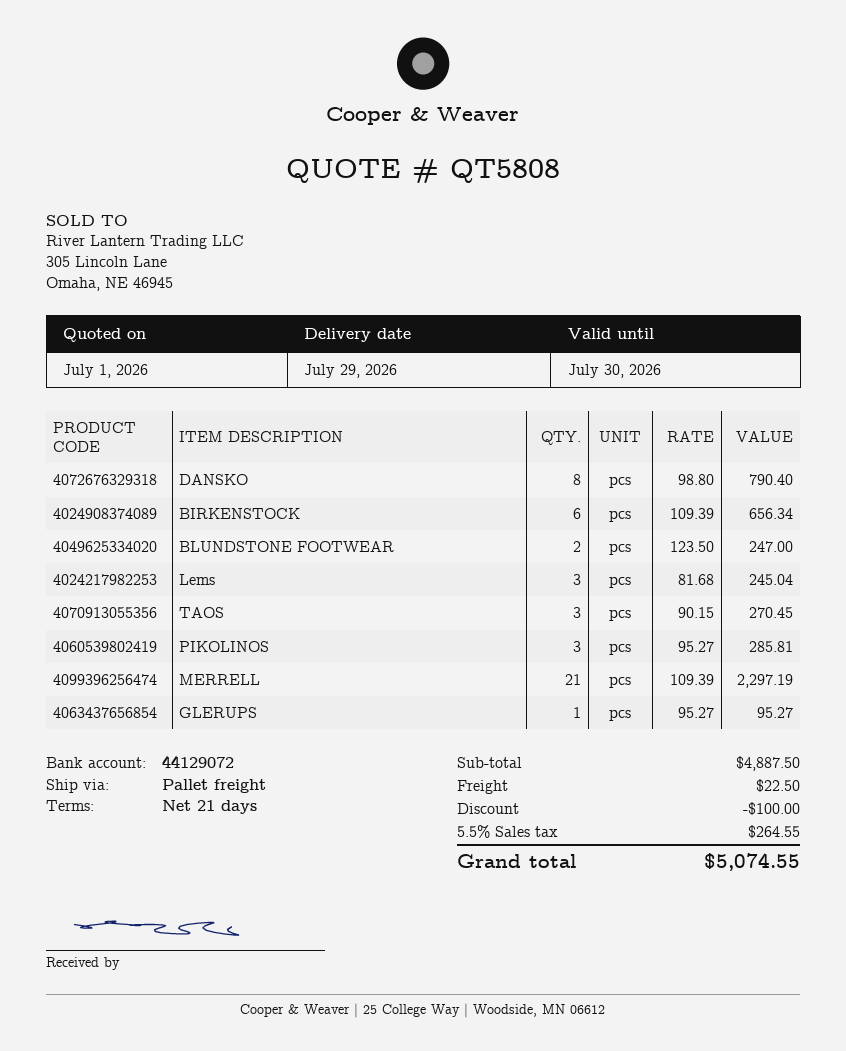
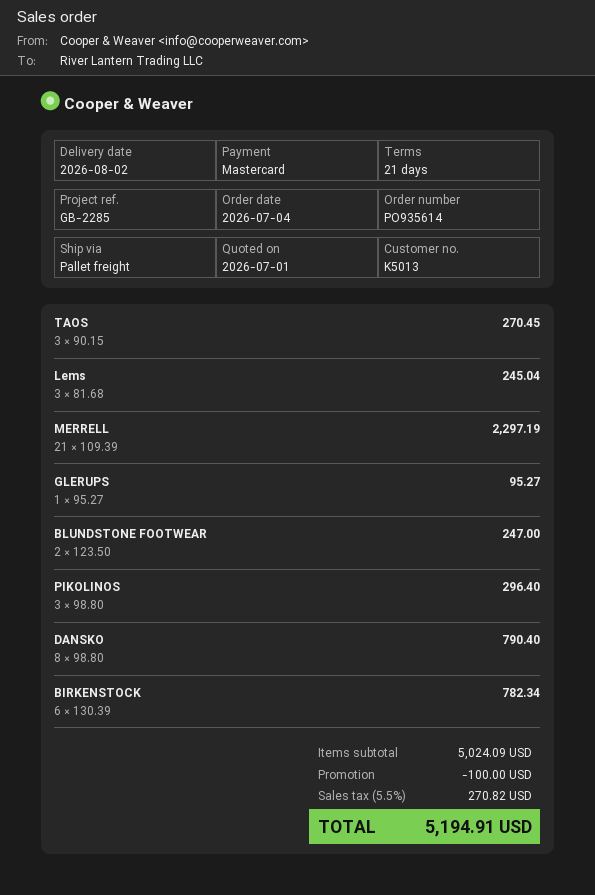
delivery date: 2026-07-29 -> 2026-08-02
BIRKENSTOCK: 6 x 109.39 = 656.34 -> 6 x 130.39 = 782.34
PIKOLINOS: 3 x 95.27 = 285.81 -> 3 x 98.80 = 296.40
subtotal: 4887.50 -> 5024.09
shipping: 22.50 -> none
tax: 5.5% = 264.55 -> 5.5% = 270.82
total: 5074.55 -> 5194.91

